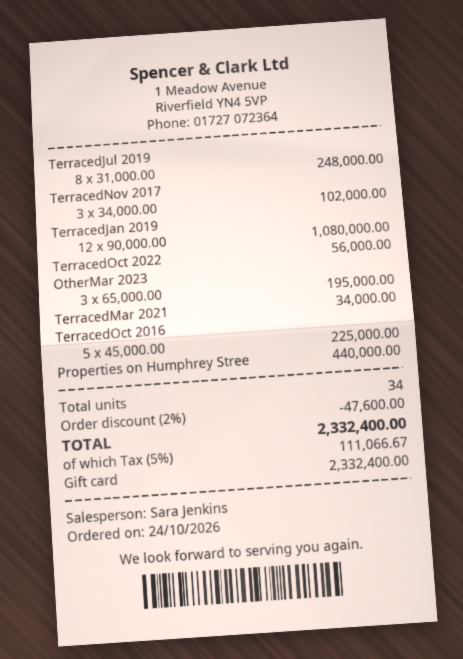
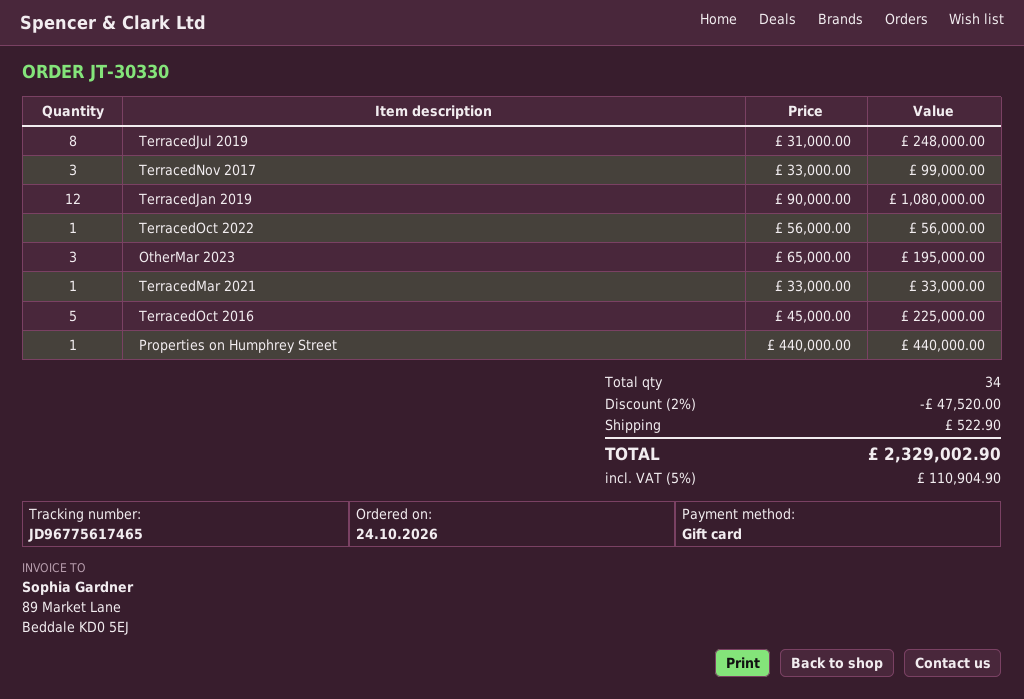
TerracedNov 2017: 3 x 34000.00 = 102000.00 -> 3 x 33000.00 = 99000.00
TerracedMar 2021: 1 x 34000.00 = 34000.00 -> 1 x 33000.00 = 33000.00
discount: 2% = 47600.00 -> 2% = 47520.00
shipping: none -> 522.90
tax: 5% = 111066.67 -> 5% = 110904.90
total: 2332400.00 -> 2329002.90

